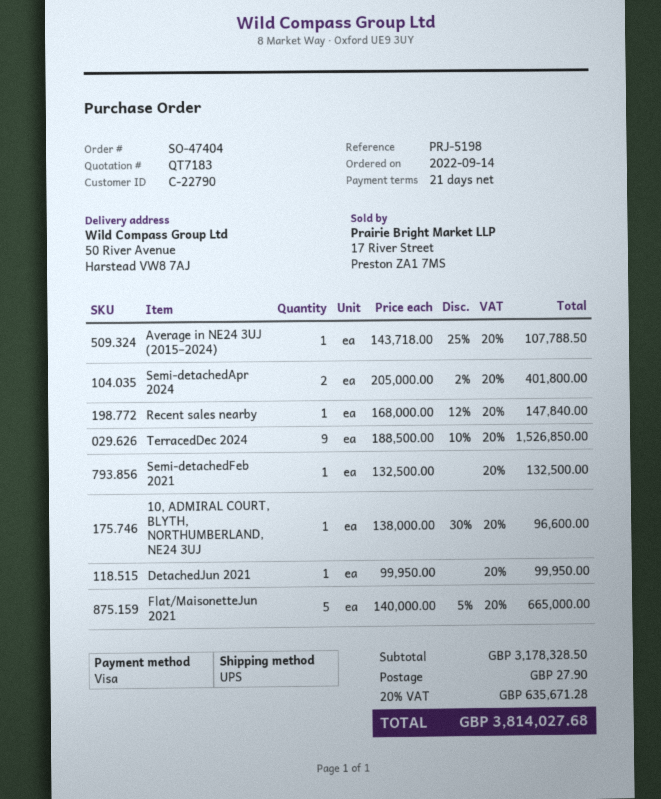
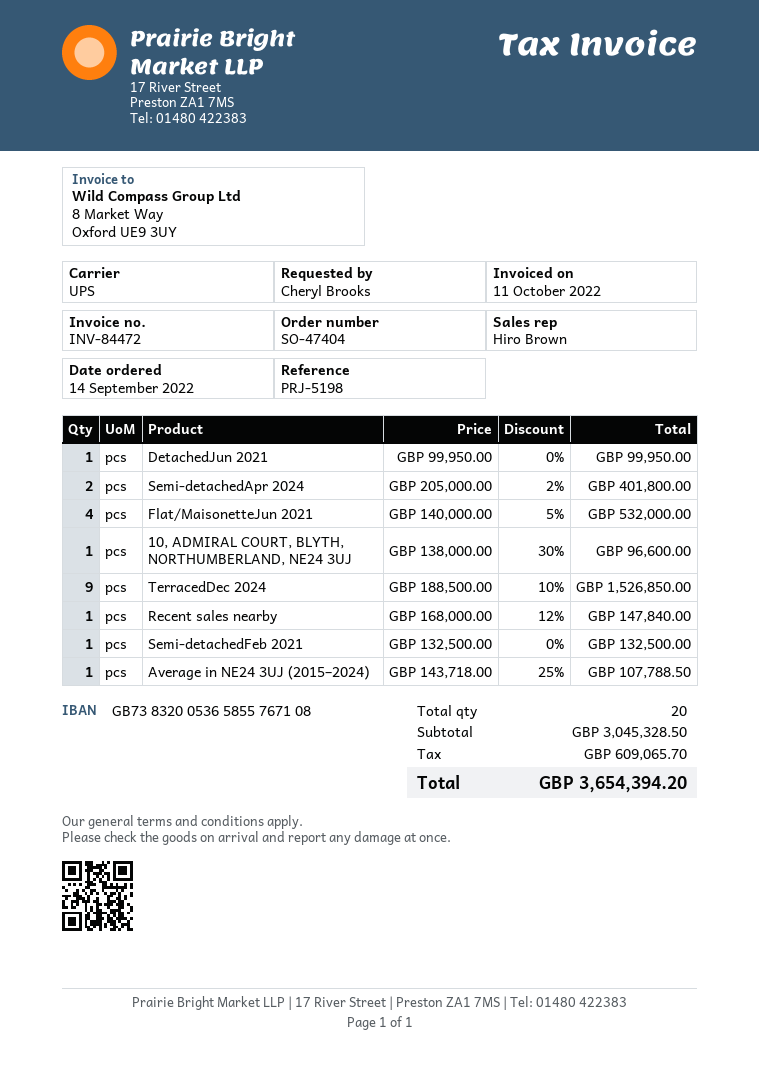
Flat/MaisonetteJun 2021: 5 x 140000.00 - 5% = 665000.00 -> 4 x 140000.00 - 5% = 532000.00
subtotal: 3178328.50 -> 3045328.50
shipping: 27.90 -> none
tax: 635671.28 -> 609065.70
total: 3814027.68 -> 3654394.20

